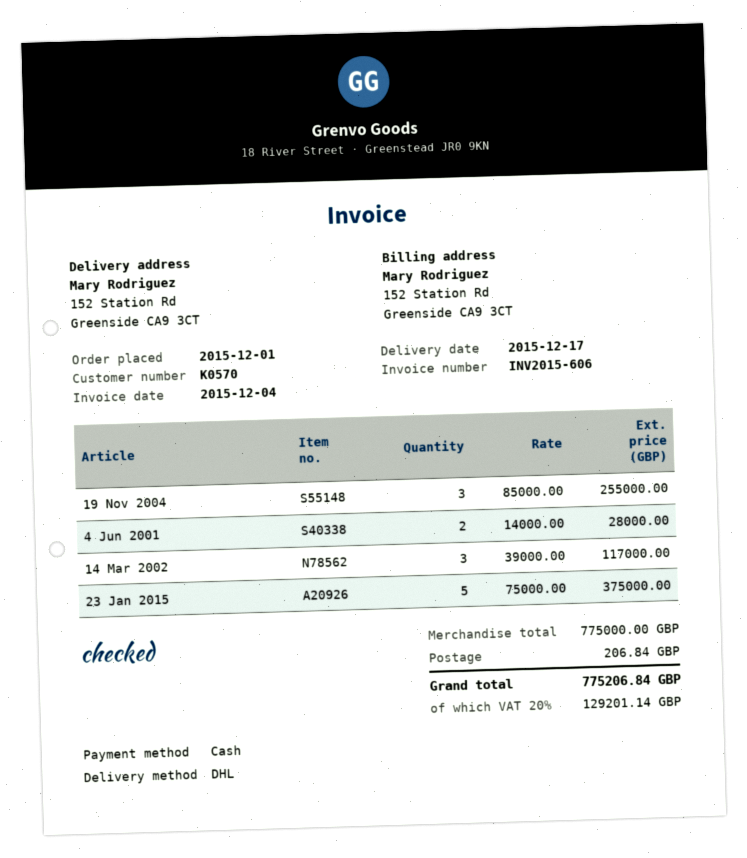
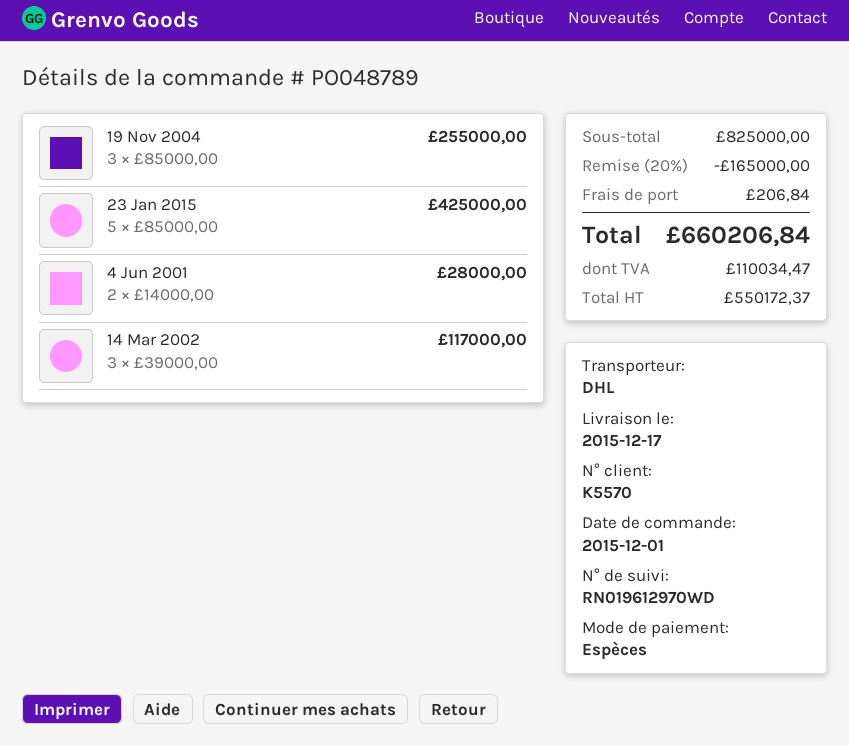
customer number: K0570 -> K5570
23 Jan 2015: 5 x 75000.00 = 375000.00 -> 5 x 85000.00 = 425000.00
subtotal: 775000.00 -> 825000.00
discount: none -> 20% = 165000.00
tax: 129201.14 -> 110034.47
total: 775206.84 -> 660206.84

